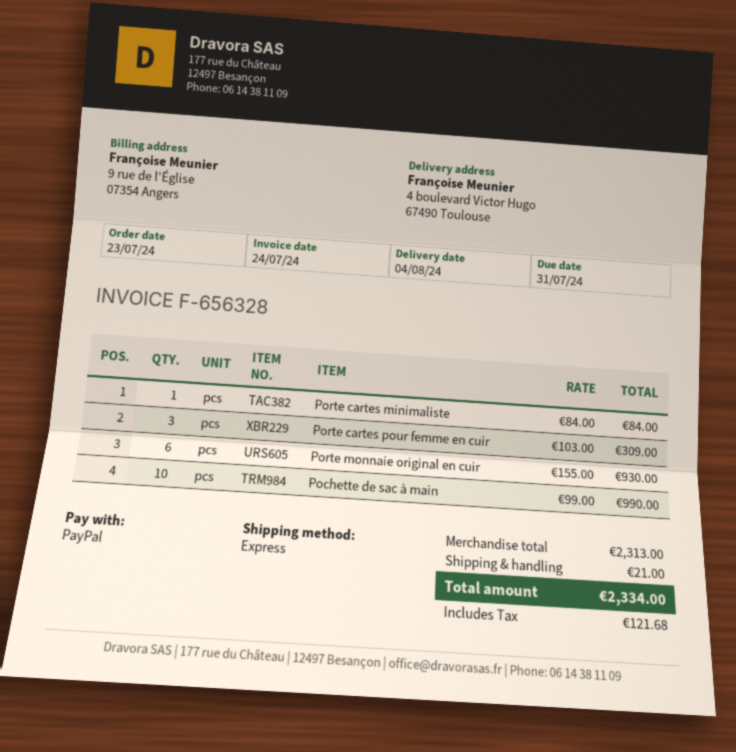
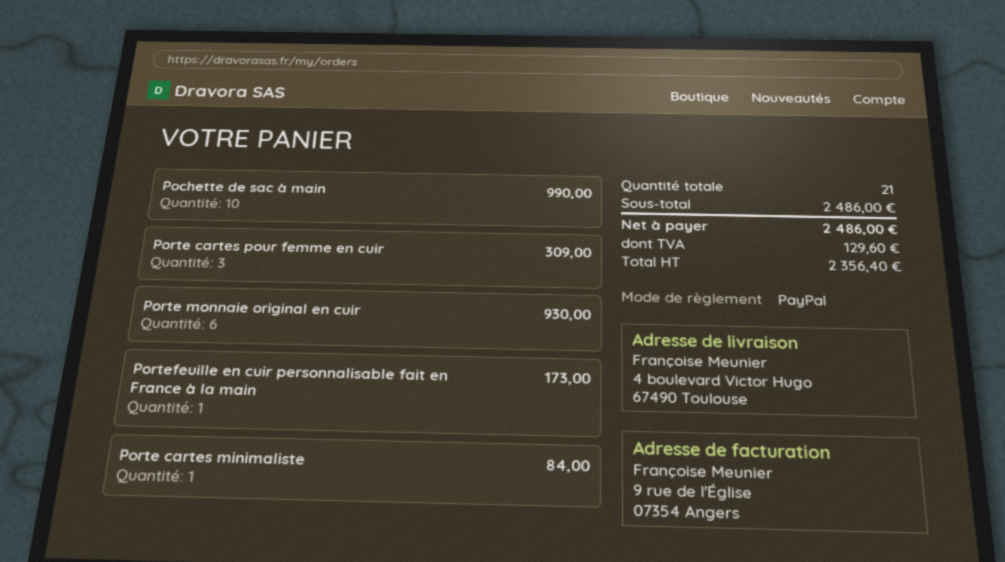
Portefeuille en cuir personnalisable fait en France à la main: none -> 1 for 173.00
subtotal: 2313.00 -> 2486.00
shipping: 21.00 -> none
tax: 121.68 -> 129.60
total: 2334.00 -> 2486.00

